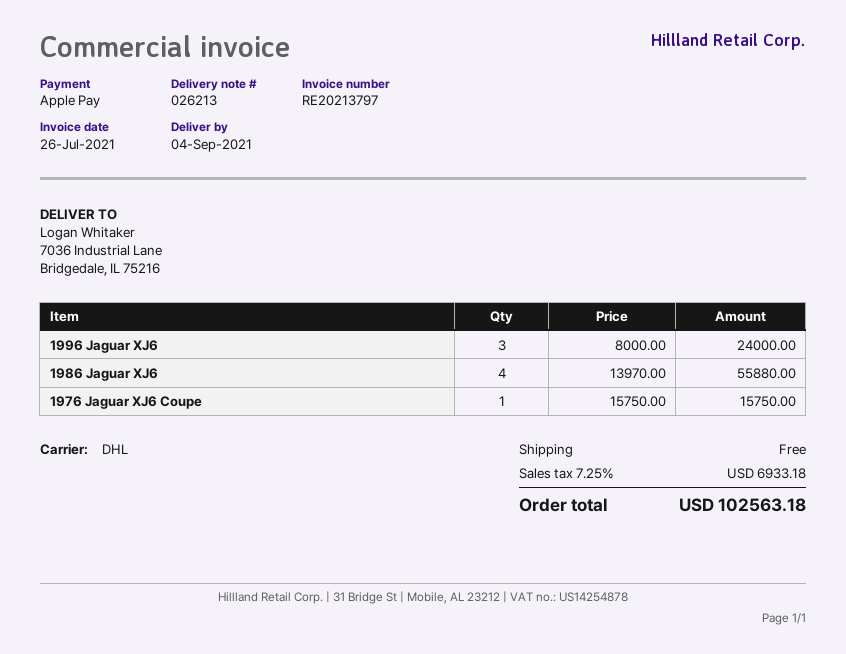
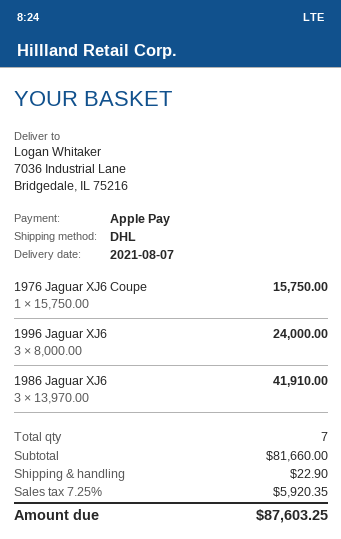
delivery date: 2021-09-04 -> 2021-08-07
1986 Jaguar XJ6: 4 x 13970.00 = 55880.00 -> 3 x 13970.00 = 41910.00
shipping: 0.00 -> 22.90
tax: 7.25% = 6933.18 -> 7.25% = 5920.35
total: 102563.18 -> 87603.25

